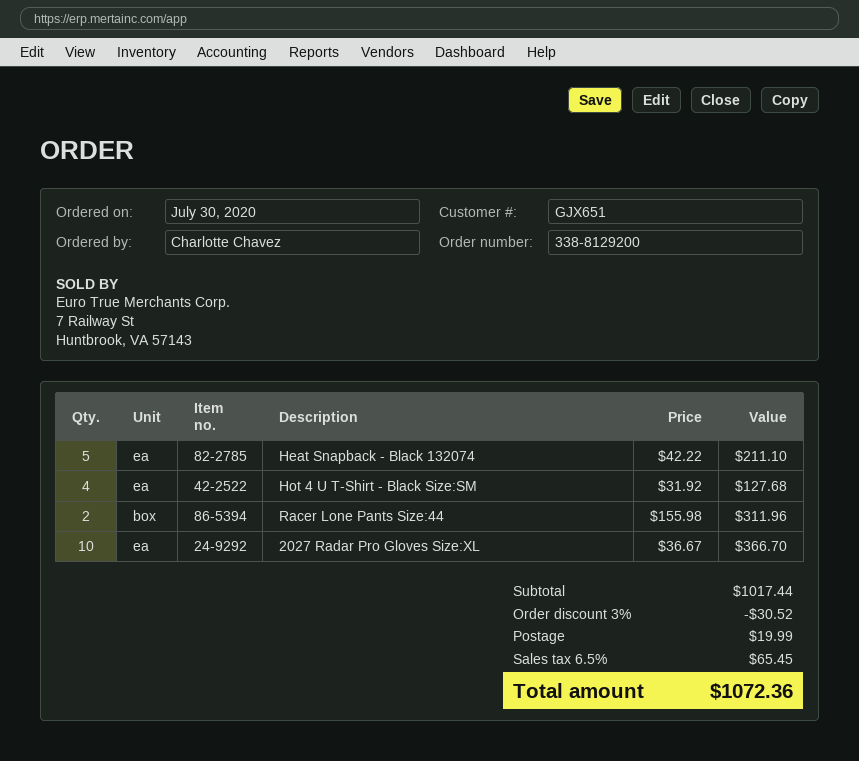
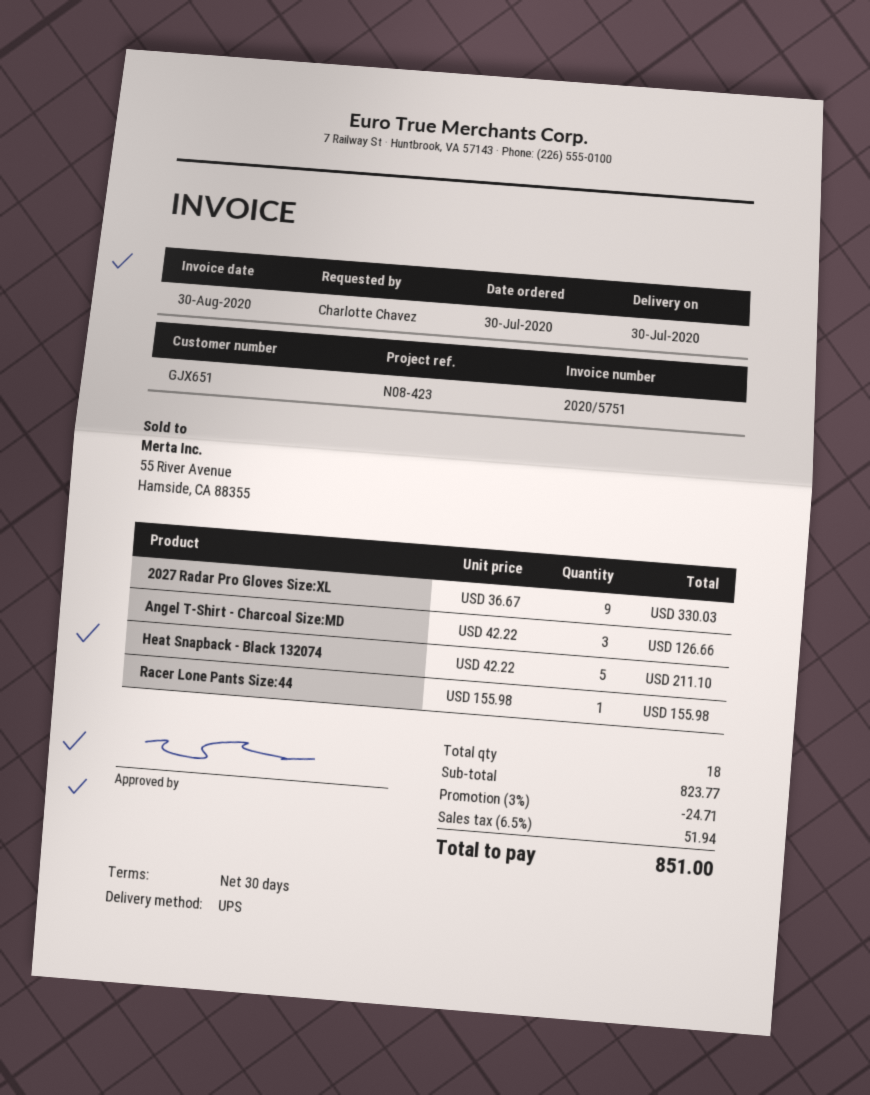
Hot 4 U T-Shirt - Black Size:SM: 4 x 31.92 = 127.68 -> none
Racer Lone Pants Size:44: 2 x 155.98 = 311.96 -> 1 x 155.98 = 155.98
2027 Radar Pro Gloves Size:XL: 10 x 36.67 = 366.70 -> 9 x 36.67 = 330.03
Angel T-Shirt - Charcoal Size:MD: none -> 3 x 42.22 = 126.66
subtotal: 1017.44 -> 823.77
discount: 3% = 30.52 -> 3% = 24.71
shipping: 19.99 -> none
tax: 6.5% = 65.45 -> 6.5% = 51.94
total: 1072.36 -> 851.00

